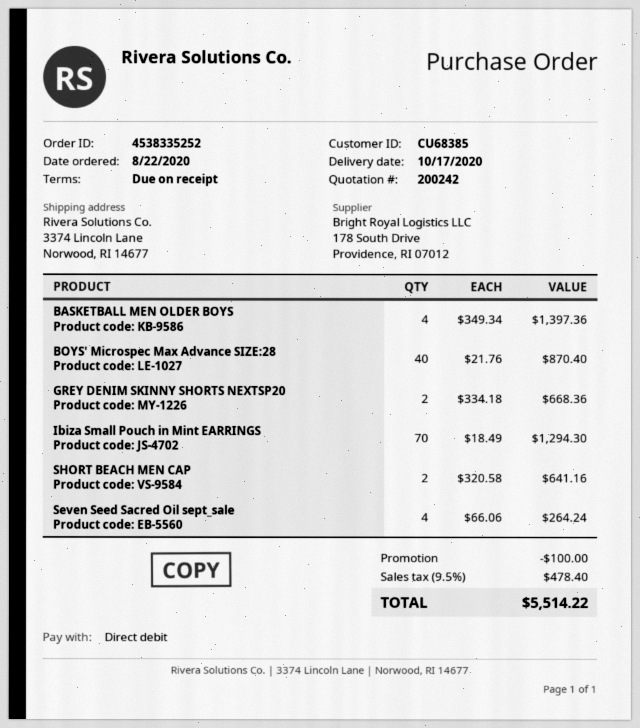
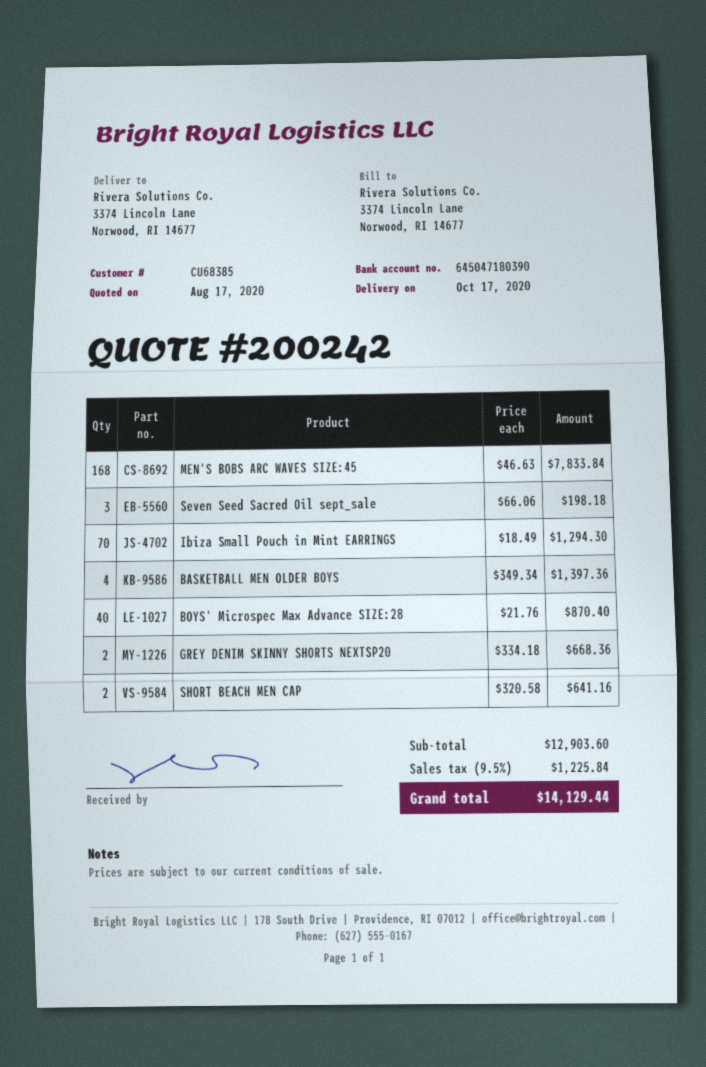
Seven Seed Sacred Oil sept_sale: 4 x 66.06 = 264.24 -> 3 x 66.06 = 198.18
MEN'S BOBS ARC WAVES SIZE:45: none -> 168 x 46.63 = 7833.84
discount: 100.00 -> none
tax: 9.5% = 478.40 -> 9.5% = 1225.84
total: 5514.22 -> 14129.44

